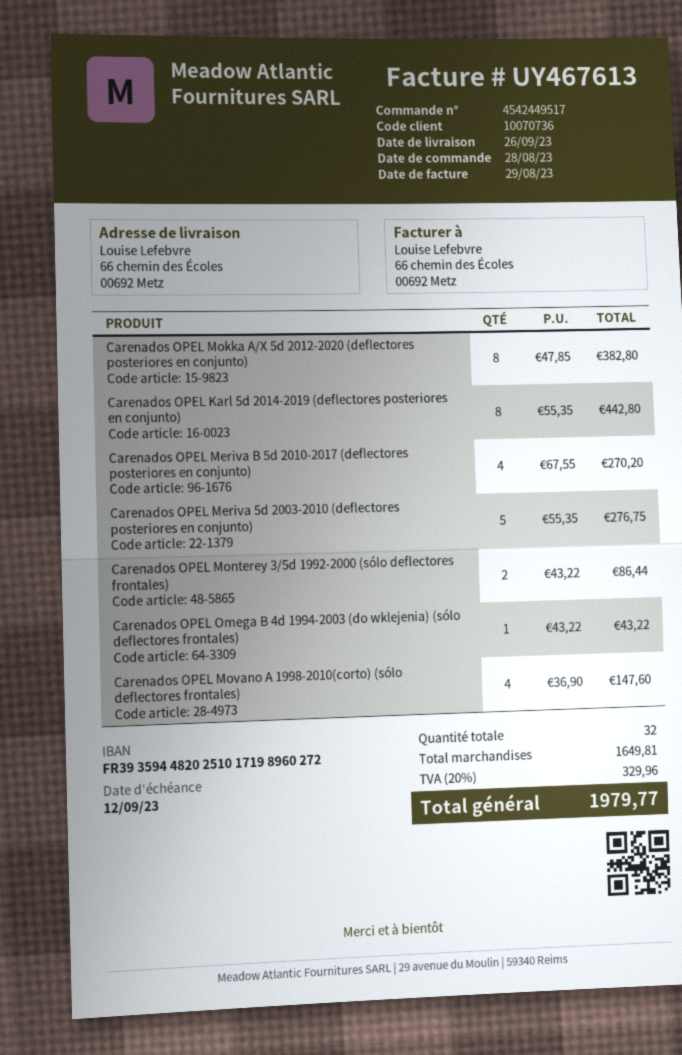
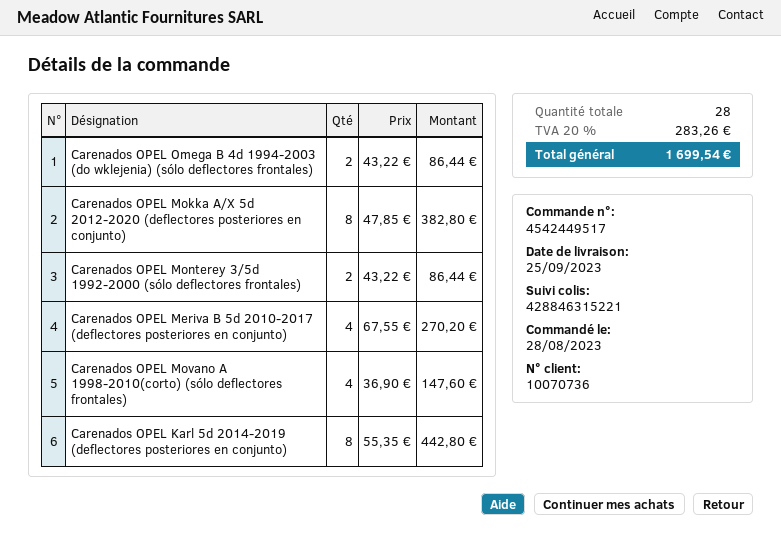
delivery date: 2023-09-26 -> 2023-09-25
Carenados OPEL Meriva 5d 2003-2010 (deflectores posteriores en conjunto): 5 x 55.35 = 276.75 -> none
Carenados OPEL Omega B 4d 1994-2003 (do wklejenia) (sólo deflectores frontales): 1 x 43.22 = 43.22 -> 2 x 43.22 = 86.44
total quantity: 32 -> 28
tax: 20% = 329.96 -> 20% = 283.26
total: 1979.77 -> 1699.54

